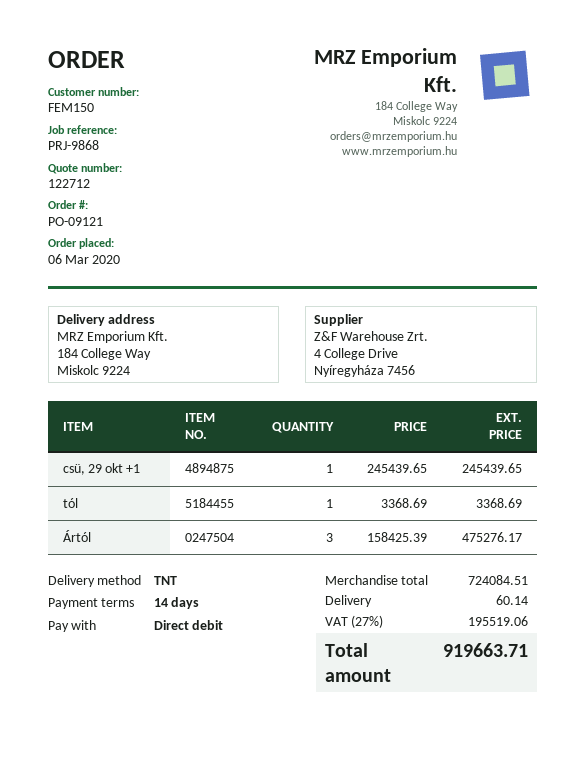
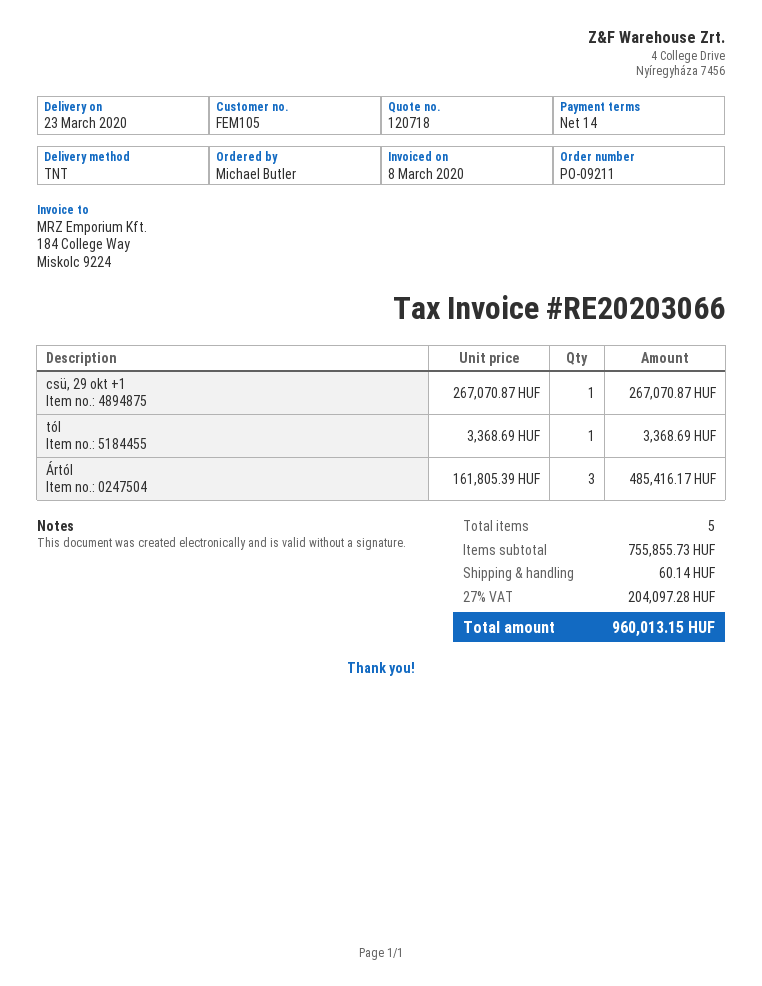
quote number: 122712 -> 120718
order number: PO-09121 -> PO-09211
customer number: FEM150 -> FEM105
csü, 29 okt +1: 1 x 245439.65 = 245439.65 -> 1 x 267070.87 = 267070.87
Ártól: 3 x 158425.39 = 475276.17 -> 3 x 161805.39 = 485416.17
subtotal: 724084.51 -> 755855.73
tax: 27% = 195519.06 -> 27% = 204097.28
total: 919663.71 -> 960013.15

